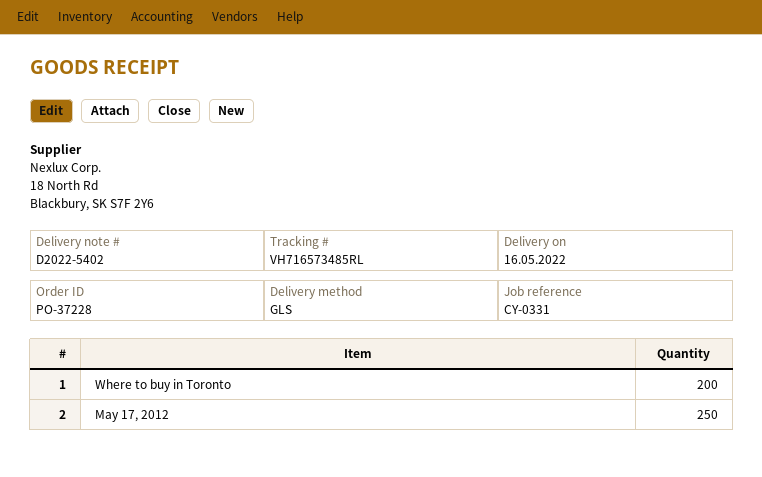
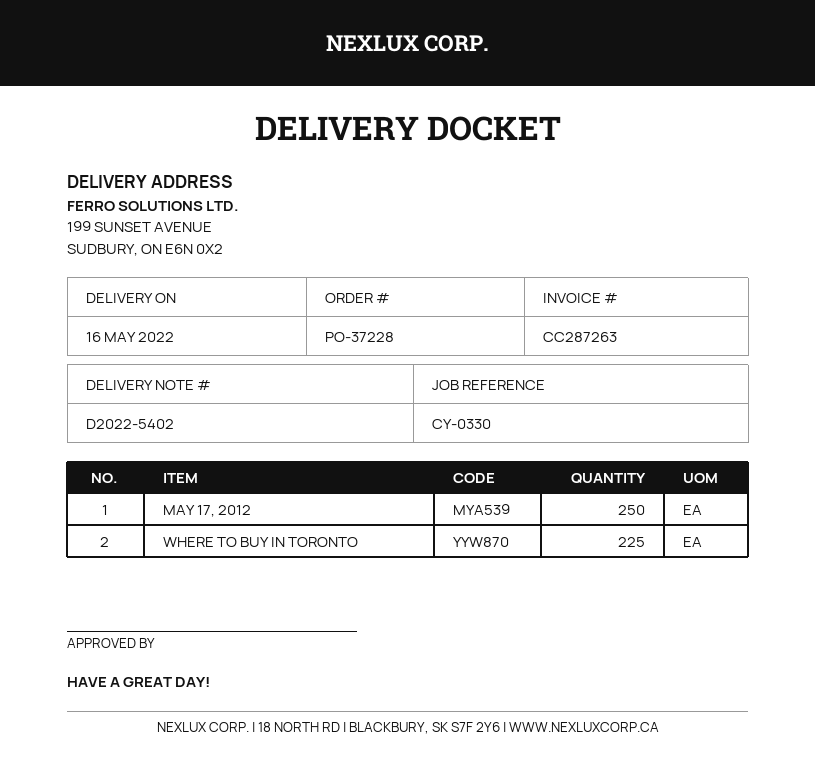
reference: CY-0331 -> CY-0330
Where to buy in Toronto: 200 -> 225

